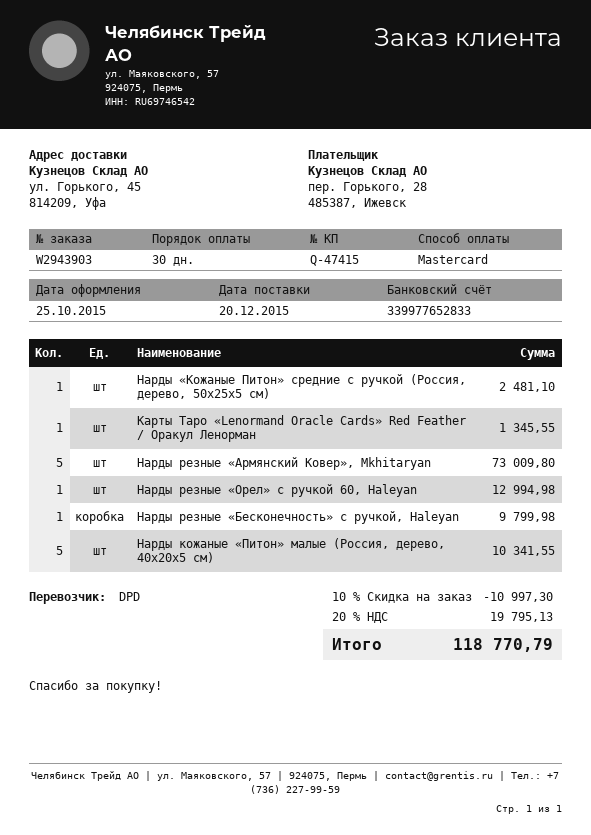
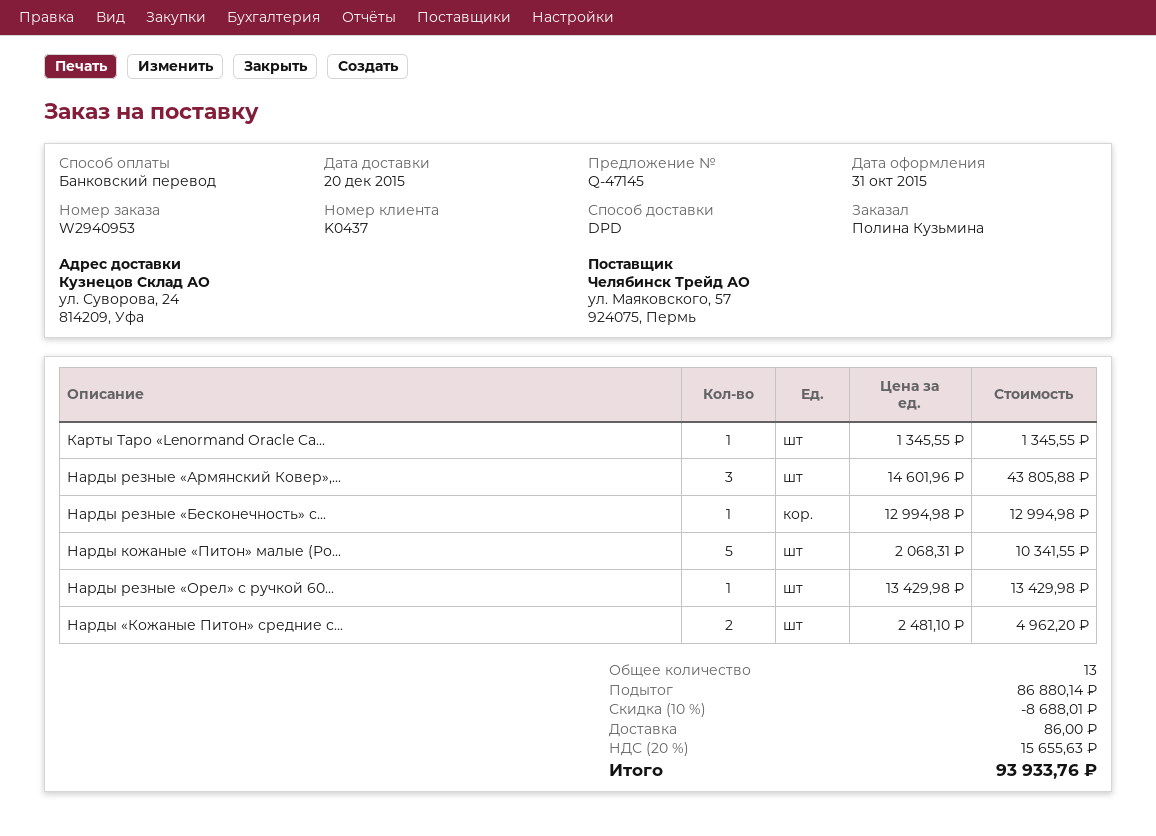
quote number: Q-47415 -> Q-47145
order number: W2943903 -> W2940953
order date: 2015-10-25 -> 2015-10-31
payment method: Mastercard -> bank transfer
ship to: ул. Горького, 45, 814209, Уфа -> ул. Суворова, 24, 814209, Уфа
Нарды «Кожаные Питон» средние с ручкой (Россия, дерево, 50х25х5 см): 1 for 2481.10 -> 2 for 4962.20
Нарды резные «Армянский Ковер», Mkhitaryan: 5 for 73009.80 -> 3 for 43805.88
Нарды резные «Орел» с ручкой 60, Haleyan: 1 for 12994.98 -> 1 for 13429.98
Нарды резные «Бесконечность» с ручкой, Haleyan: 1 for 9799.98 -> 1 for 12994.98
discount: 10% = 10997.30 -> 10% = 8688.01
shipping: none -> 86.00
tax: 20% = 19795.13 -> 20% = 15655.63
total: 118770.79 -> 93933.76

